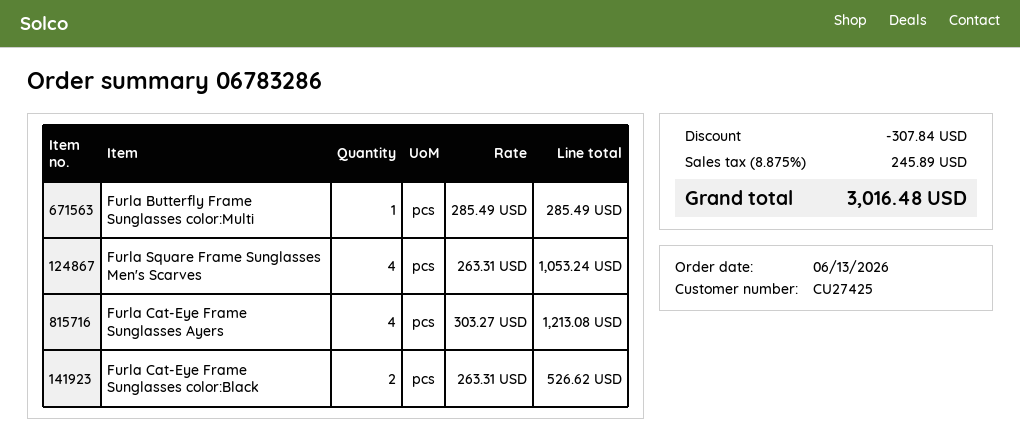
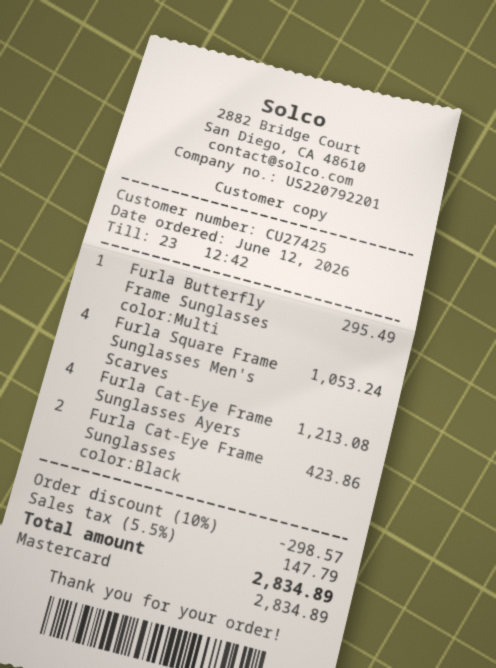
order date: 2026-06-13 -> 2026-06-12
Furla Butterfly Frame Sunglasses color:Multi: 1 for 285.49 -> 1 for 295.49
Furla Cat-Eye Frame Sunglasses color:Black: 2 for 526.62 -> 2 for 423.86
discount: 307.84 -> 298.57
tax: 8.875% = 245.89 -> 5.5% = 147.79
total: 3016.48 -> 2834.89

